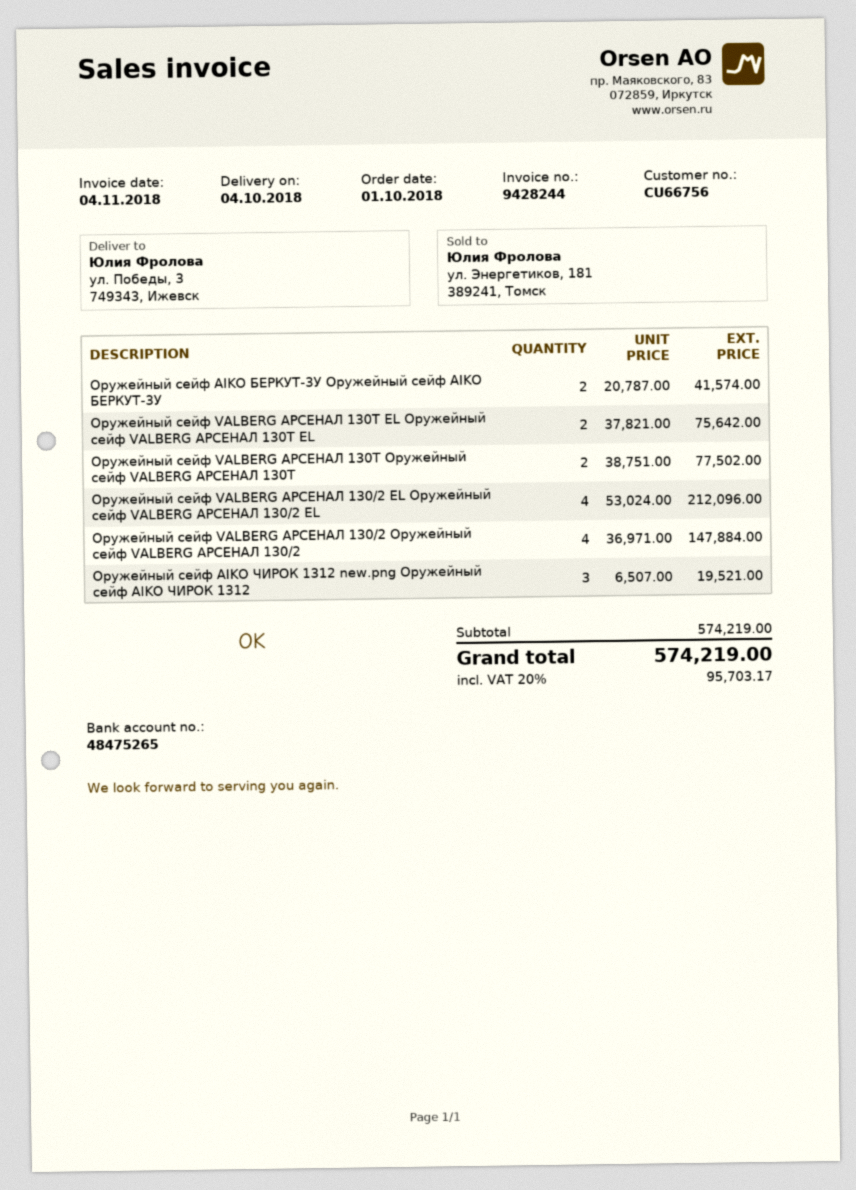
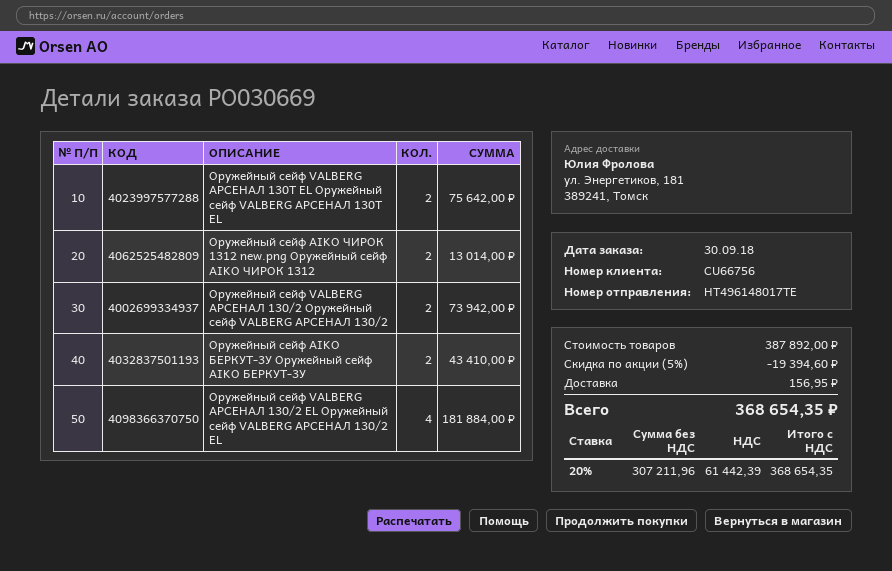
order date: 2018-10-01 -> 2018-09-30
ship to: ул. Победы, 3, 749343, Ижевск -> ул. Энергетиков, 181, 389241, Томск
Оружейный сейф AIKO БЕРКУТ-3У Оружейный сейф AIKO БЕРКУТ-3У: 2 for 41574.00 -> 2 for 43410.00
Оружейный сейф VALBERG АРСЕНАЛ 130Т Оружейный сейф VALBERG АРСЕНАЛ 130Т: 2 for 77502.00 -> none
Оружейный сейф VALBERG АРСЕНАЛ 130/2 EL Оружейный сейф VALBERG АРСЕНАЛ 130/2 EL: 4 for 212096.00 -> 4 for 181884.00
Оружейный сейф VALBERG АРСЕНАЛ 130/2 Оружейный сейф VALBERG АРСЕНАЛ 130/2: 4 for 147884.00 -> 2 for 73942.00
Оружейный сейф AIKO ЧИРОК 1312 new.png Оружейный сейф AIKO ЧИРОК 1312: 3 for 19521.00 -> 2 for 13014.00
subtotal: 574219.00 -> 387892.00
discount: none -> 5% = 19394.60
shipping: none -> 156.95
tax: 20% = 95703.17 -> 20% = 61442.39
total: 574219.00 -> 368654.35

